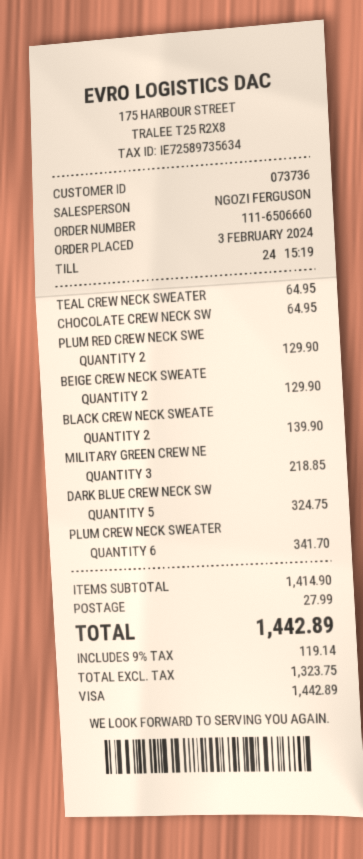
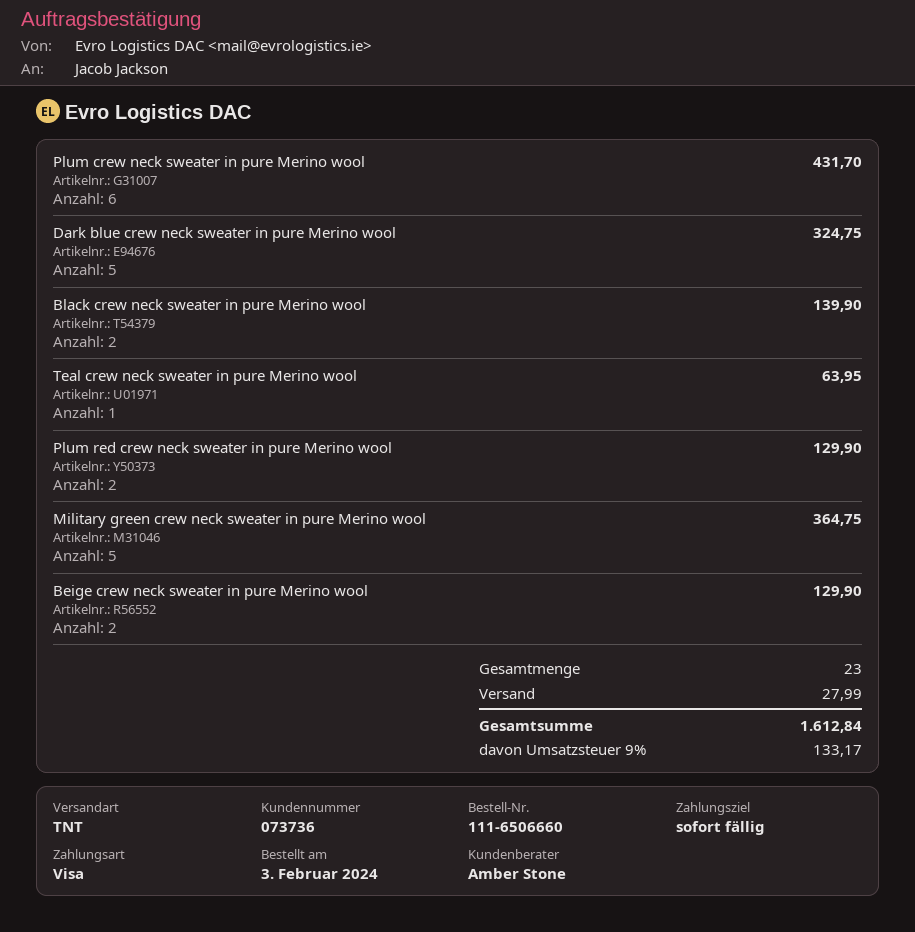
sales rep: NGOZI FERGUSON -> Amber Stone
TEAL CREW NECK SWEATER: 1 for 64.95 -> 1 for 63.95
CHOCOLATE CREW NECK SW: 1 for 64.95 -> none
MILITARY GREEN CREW NE: 3 for 218.85 -> 5 for 364.75
PLUM CREW NECK SWEATER: 6 for 341.70 -> 6 for 431.70
tax: 9% = 119.14 -> 9% = 133.17
total: 1442.89 -> 1612.84

